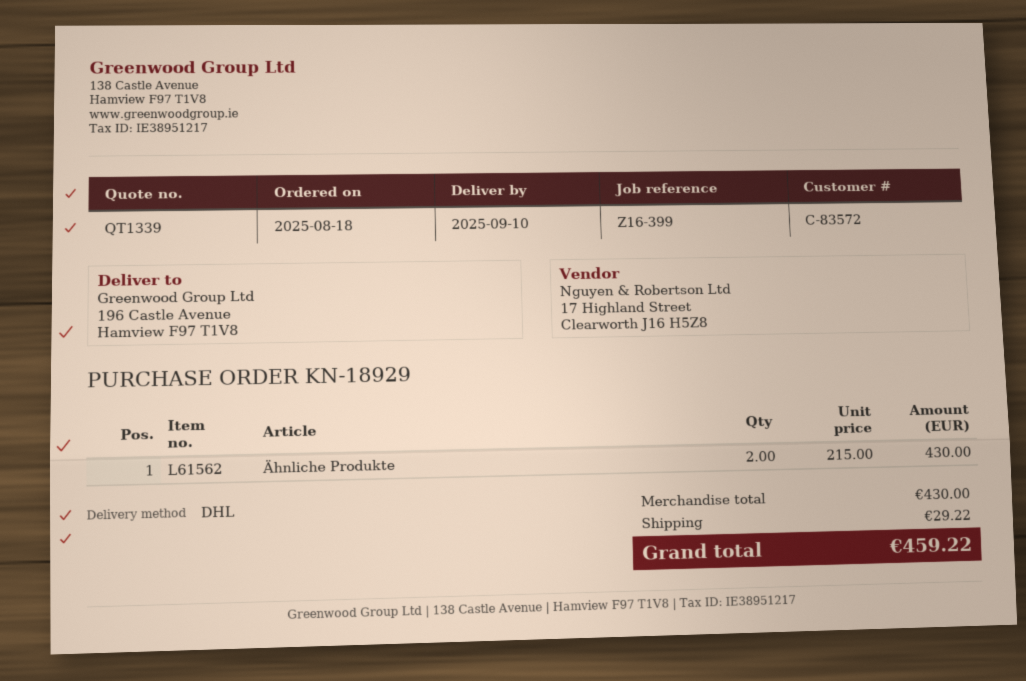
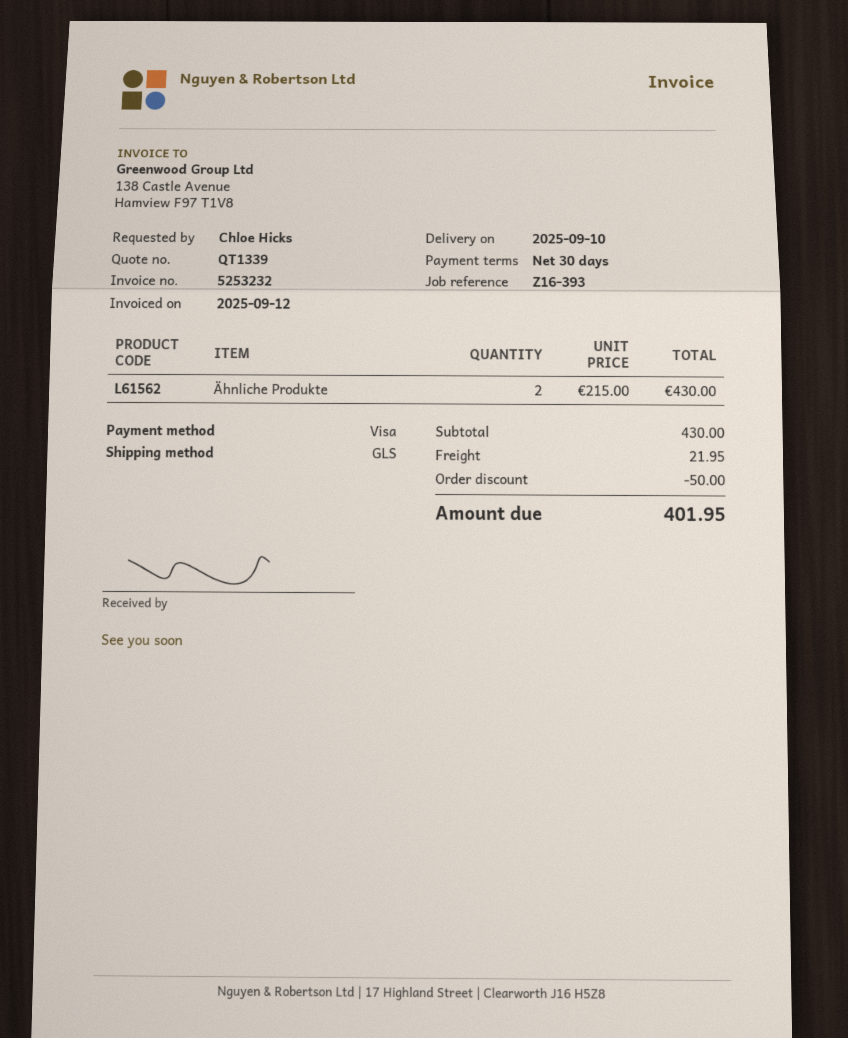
reference: Z16-399 -> Z16-393
shipping method: DHL -> GLS
discount: none -> 50.00
shipping: 29.22 -> 21.95
total: 459.22 -> 401.95

